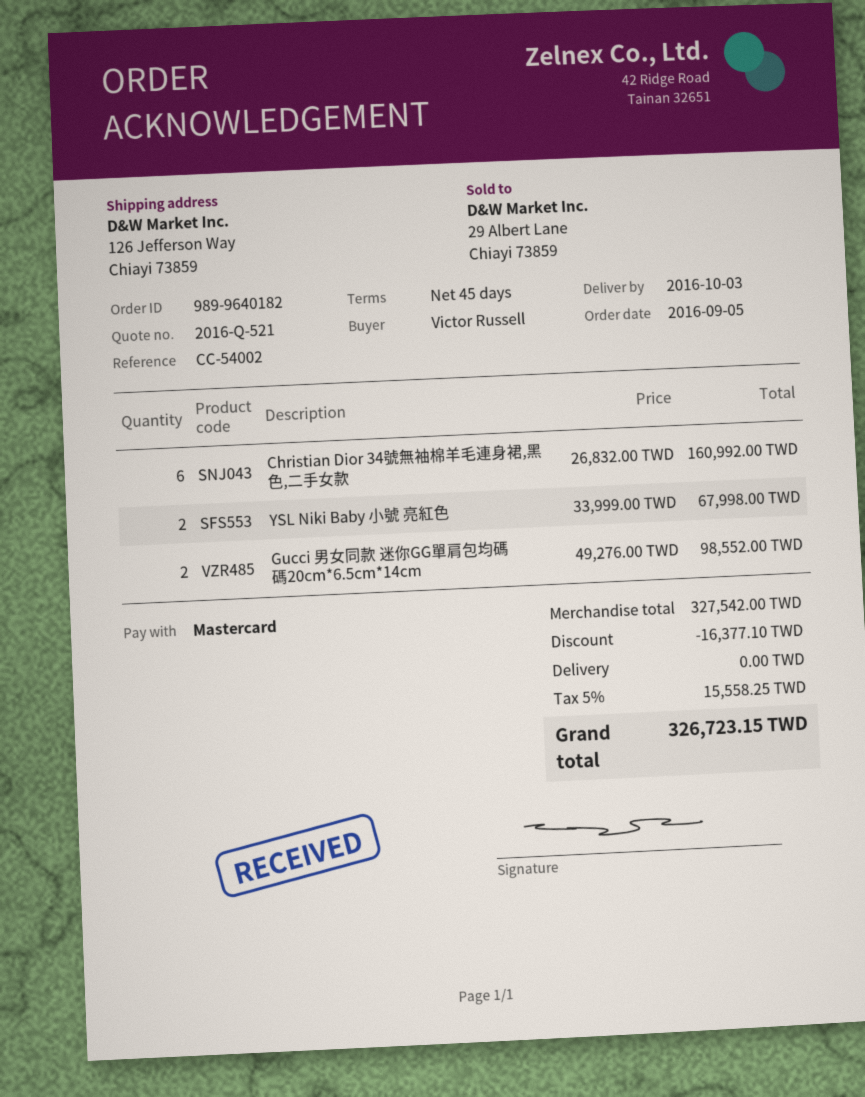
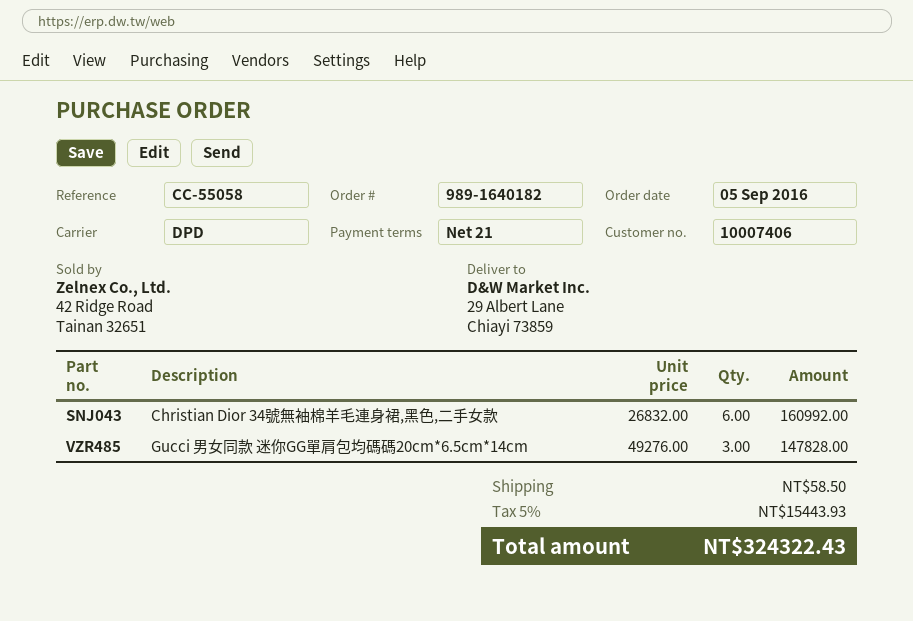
order number: 989-9640182 -> 989-1640182
payment terms: 45 days -> 21 days
reference: CC-54002 -> CC-55058
ship to: 126 Jefferson Way, Chiayi 73859 -> 29 Albert Lane, Chiayi 73859
YSL Niki Baby 小號 亮紅色: 2 x 33999.00 = 67998.00 -> none
Gucci 男女同款 迷你GG單肩包均碼碼20cm*6.5cm*14cm: 2 x 49276.00 = 98552.00 -> 3 x 49276.00 = 147828.00
discount: 16377.10 -> none
shipping: 0.00 -> 58.50
tax: 5% = 15558.25 -> 5% = 15443.93
total: 326723.15 -> 324322.43

